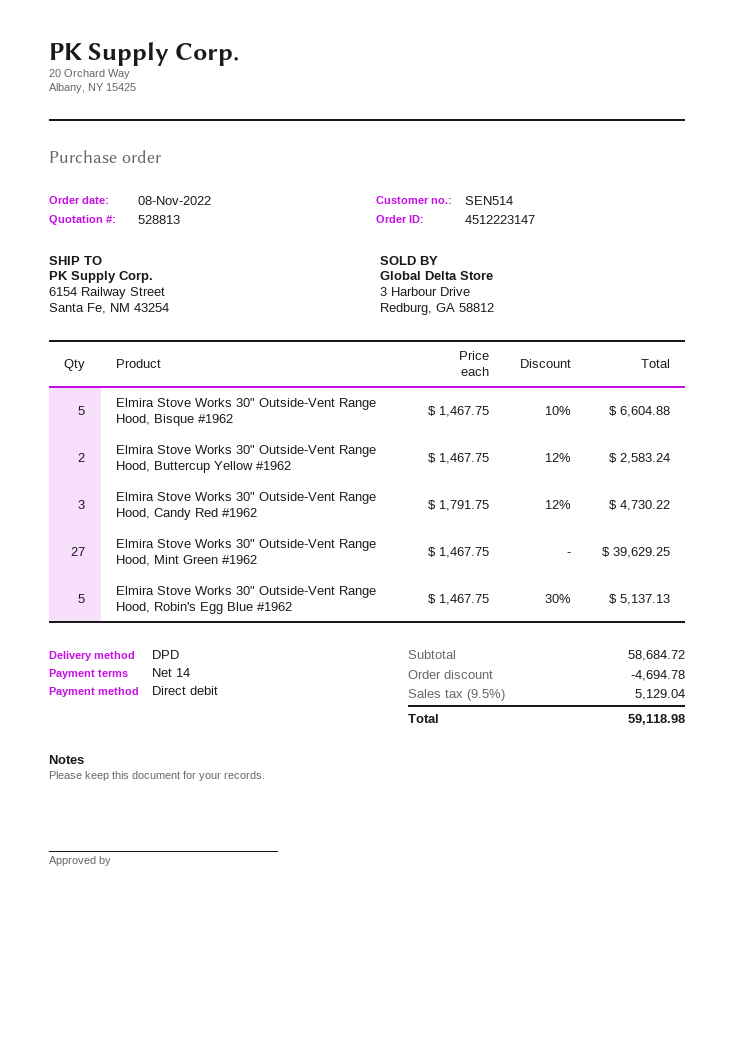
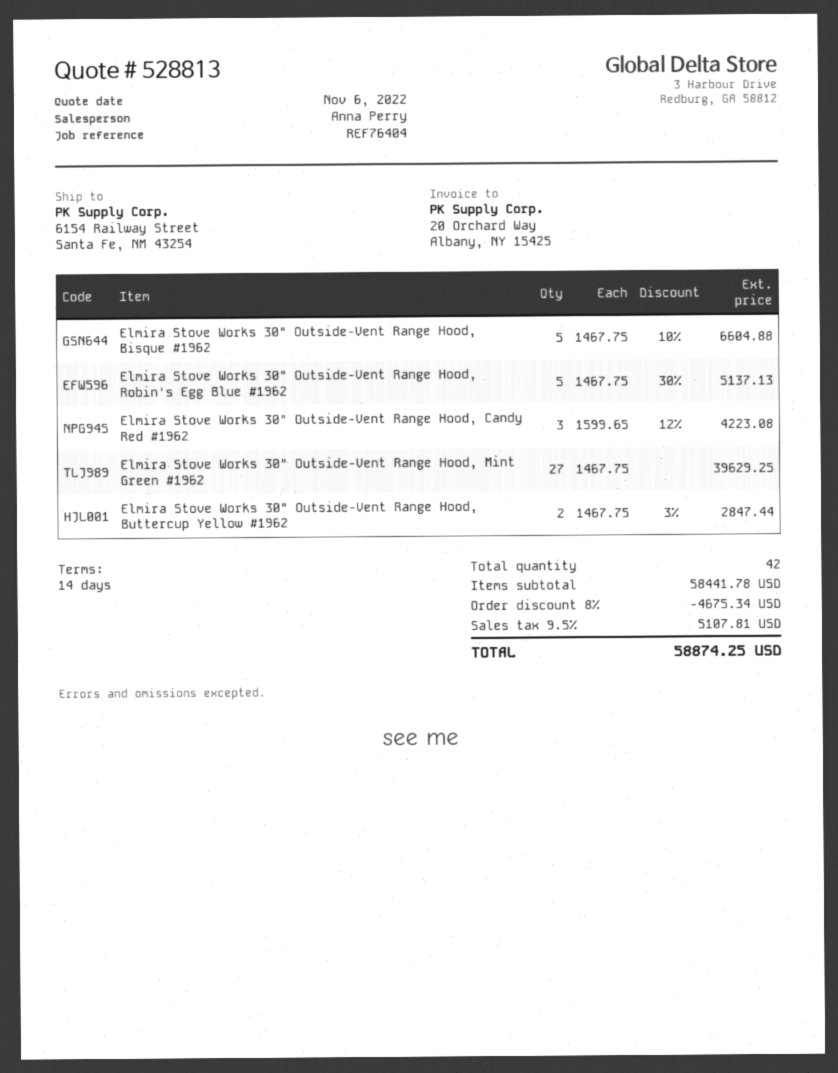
Elmira Stove Works 30" Outside-Vent Range Hood, Buttercup Yellow #1962: 2 x 1467.75 - 12% = 2583.24 -> 2 x 1467.75 - 3% = 2847.44
Elmira Stove Works 30" Outside-Vent Range Hood, Candy Red #1962: 3 x 1791.75 - 12% = 4730.22 -> 3 x 1599.65 - 12% = 4223.08
subtotal: 58684.72 -> 58441.78
discount: 4694.78 -> 4675.34
tax: 9.5% = 5129.04 -> 9.5% = 5107.81
total: 59118.98 -> 58874.25

